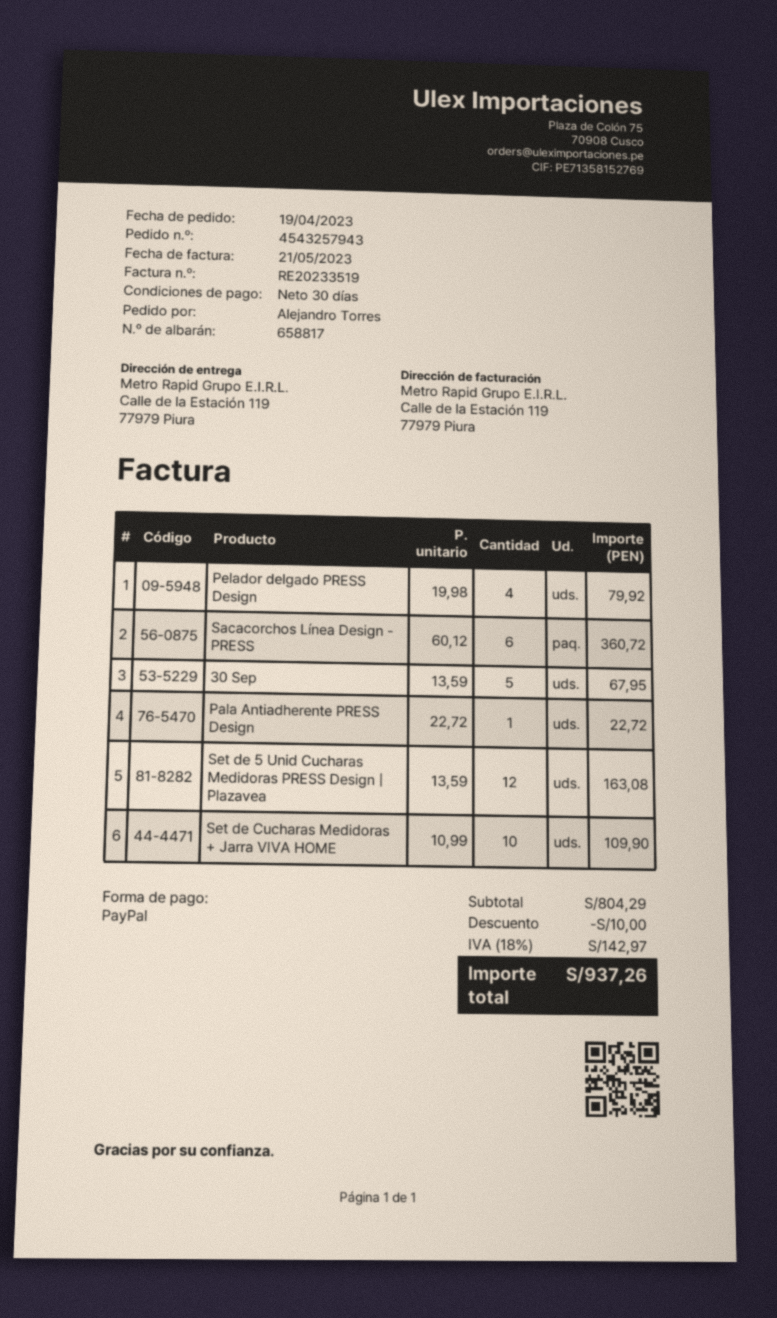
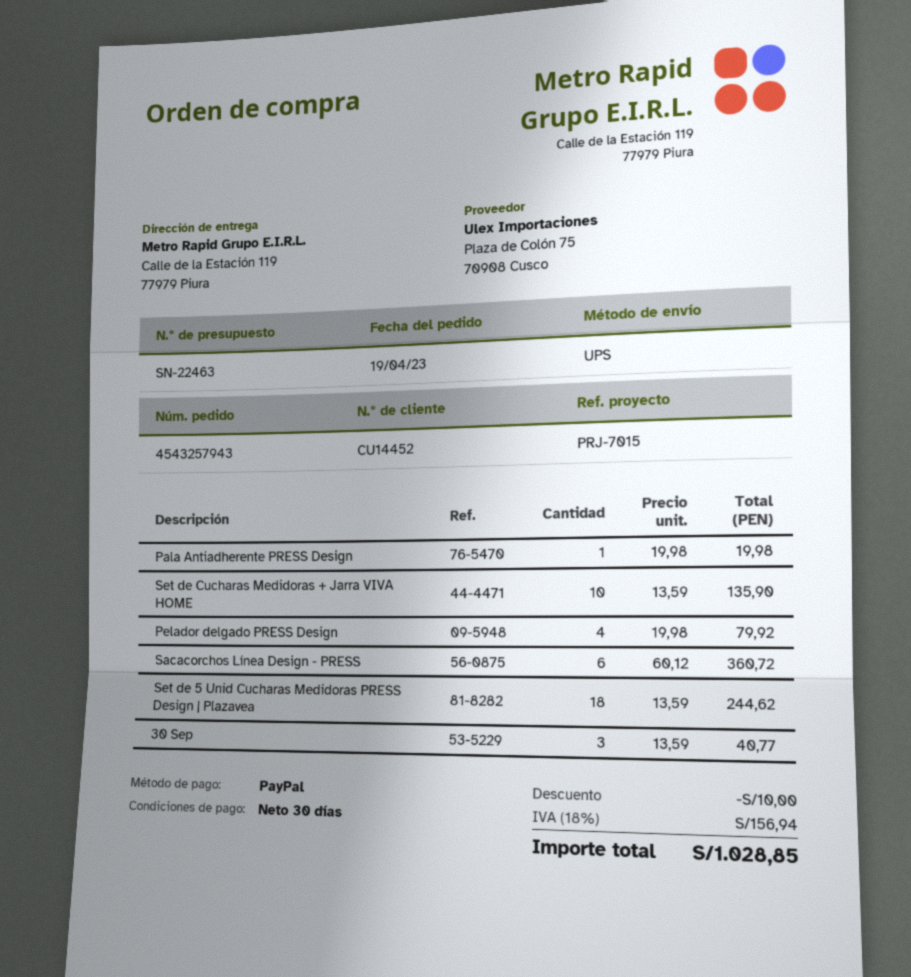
30 Sep: 5 x 13.59 = 67.95 -> 3 x 13.59 = 40.77
Pala Antiadherente PRESS Design: 1 x 22.72 = 22.72 -> 1 x 19.98 = 19.98
Set de 5 Unid Cucharas Medidoras PRESS Design | Plazavea: 12 x 13.59 = 163.08 -> 18 x 13.59 = 244.62
Set de Cucharas Medidoras + Jarra VIVA HOME: 10 x 10.99 = 109.90 -> 10 x 13.59 = 135.90
tax: 18% = 142.97 -> 18% = 156.94
total: 937.26 -> 1028.85

